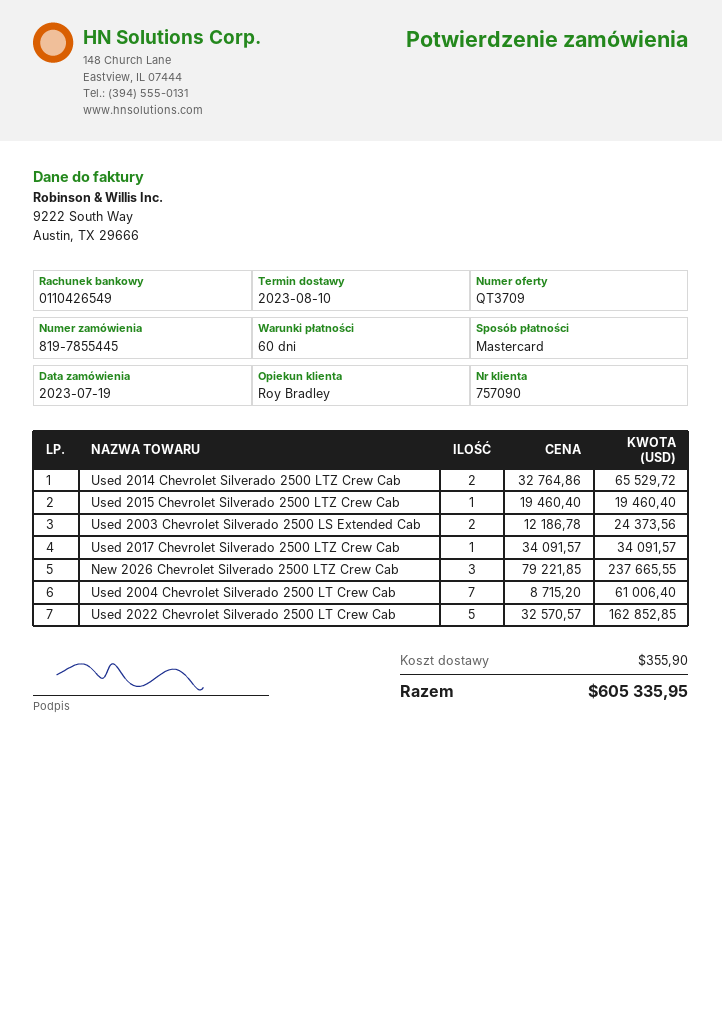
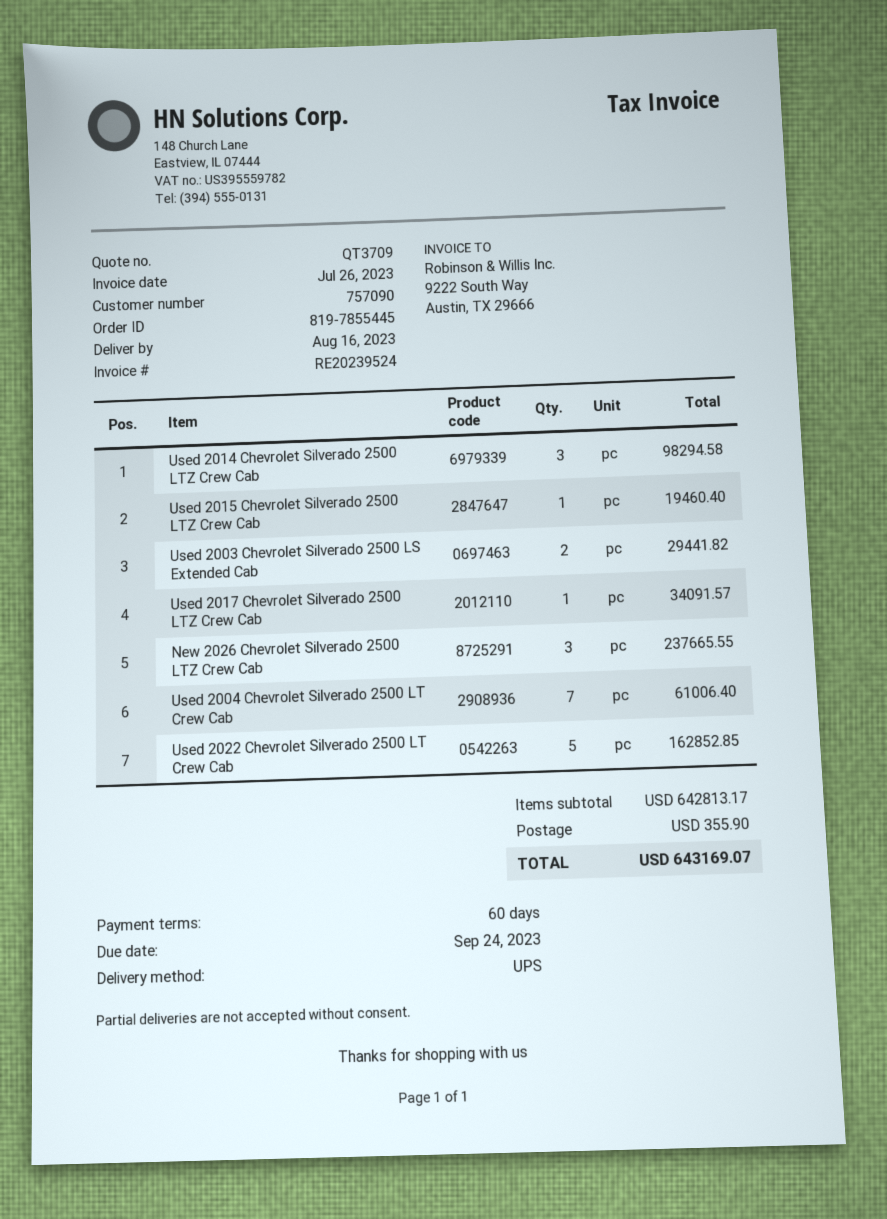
delivery date: 2023-08-10 -> 2023-08-16
Used 2014 Chevrolet Silverado 2500 LTZ Crew Cab: 2 for 65529.72 -> 3 for 98294.58
Used 2003 Chevrolet Silverado 2500 LS Extended Cab: 2 for 24373.56 -> 2 for 29441.82
total: 605335.95 -> 643169.07

